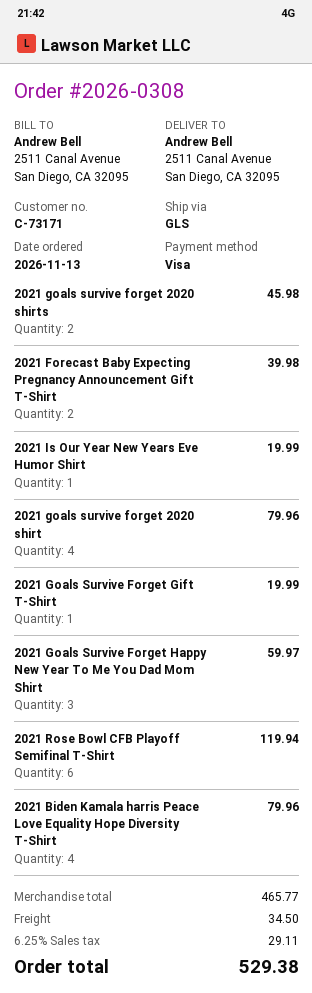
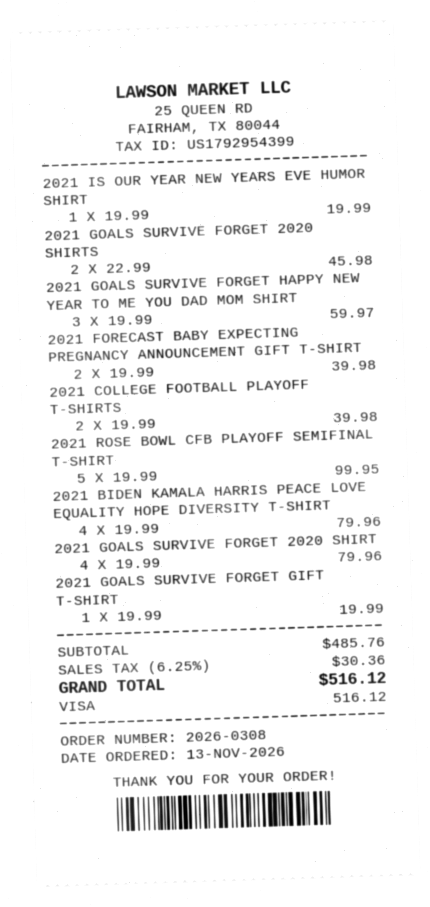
2021 Rose Bowl CFB Playoff Semifinal T-Shirt: 6 for 119.94 -> 5 for 99.95
2021 COLLEGE FOOTBALL PLAYOFF T-SHIRTS: none -> 2 for 39.98
subtotal: 465.77 -> 485.76
shipping: 34.50 -> none
tax: 6.25% = 29.11 -> 6.25% = 30.36
total: 529.38 -> 516.12

